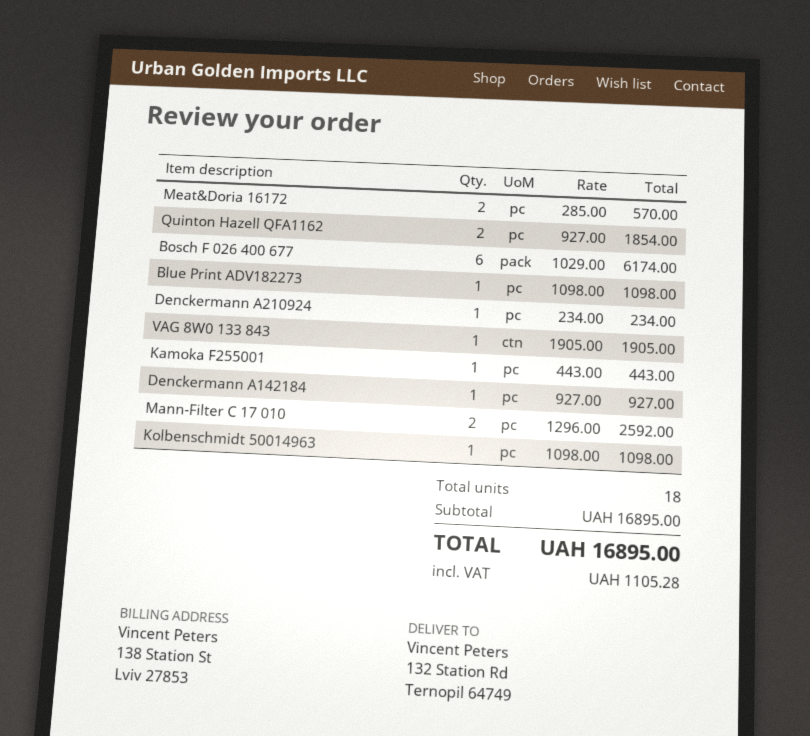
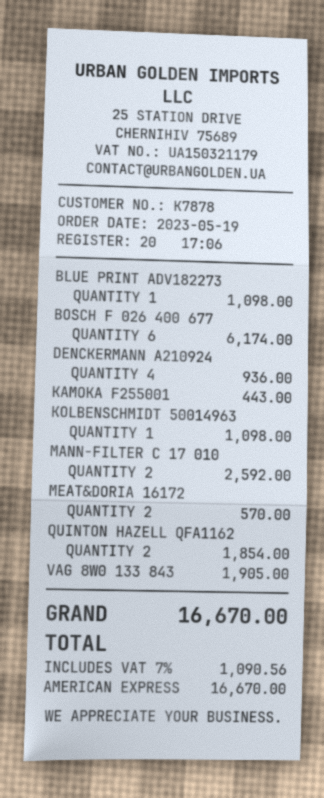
Denckermann A210924: 1 for 234.00 -> 4 for 936.00
Denckermann A142184: 1 for 927.00 -> none
tax: 1105.28 -> 1090.56
total: 16895.00 -> 16670.00

